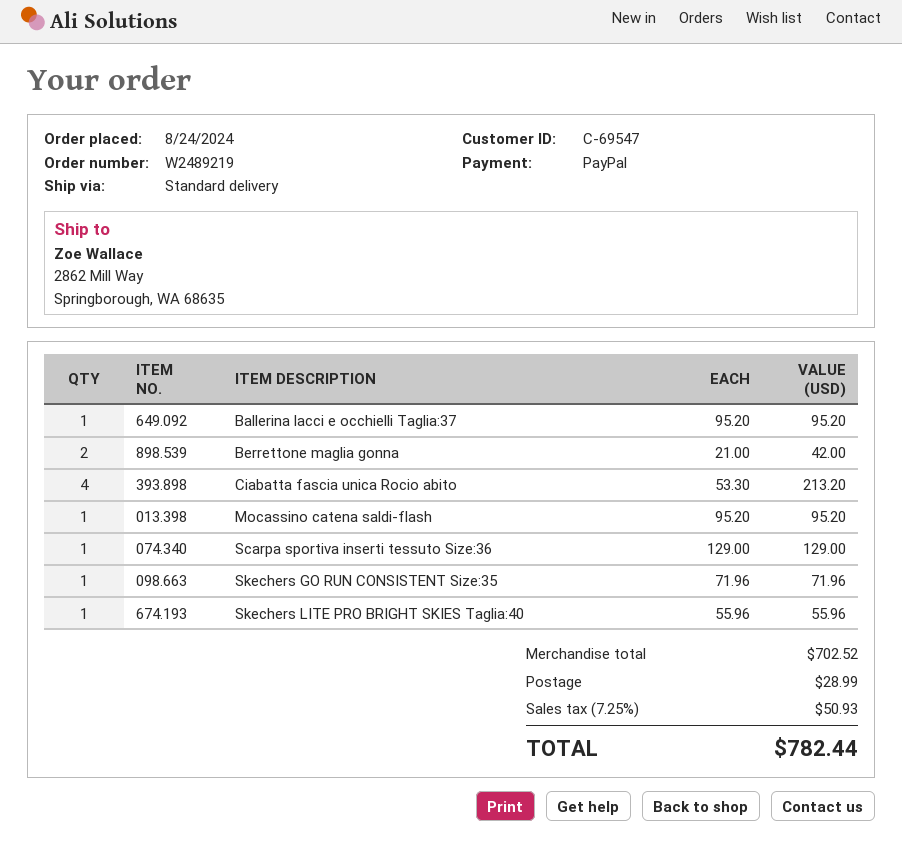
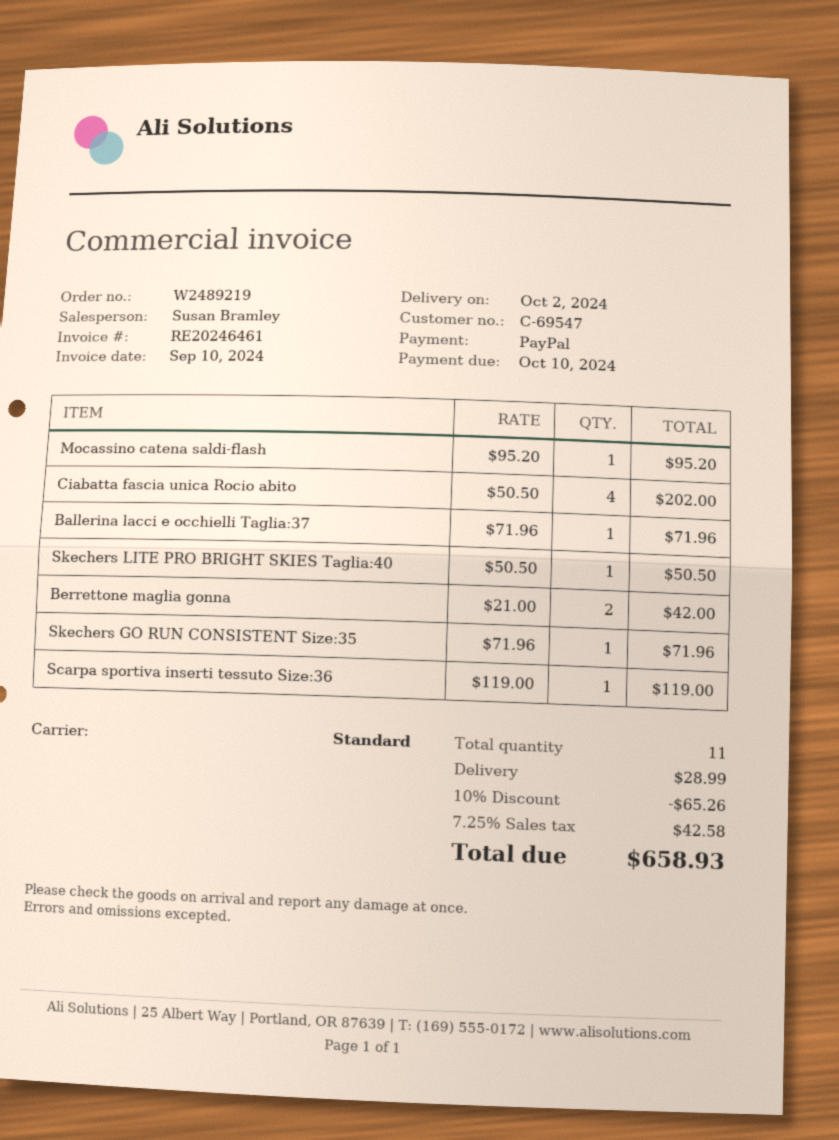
Ballerina lacci e occhielli Taglia:37: 1 x 95.20 = 95.20 -> 1 x 71.96 = 71.96
Ciabatta fascia unica Rocio abito: 4 x 53.30 = 213.20 -> 4 x 50.50 = 202.00
Scarpa sportiva inserti tessuto Size:36: 1 x 129.00 = 129.00 -> 1 x 119.00 = 119.00
Skechers LITE PRO BRIGHT SKIES Taglia:40: 1 x 55.96 = 55.96 -> 1 x 50.50 = 50.50
discount: none -> 10% = 65.26
tax: 7.25% = 50.93 -> 7.25% = 42.58
total: 782.44 -> 658.93

